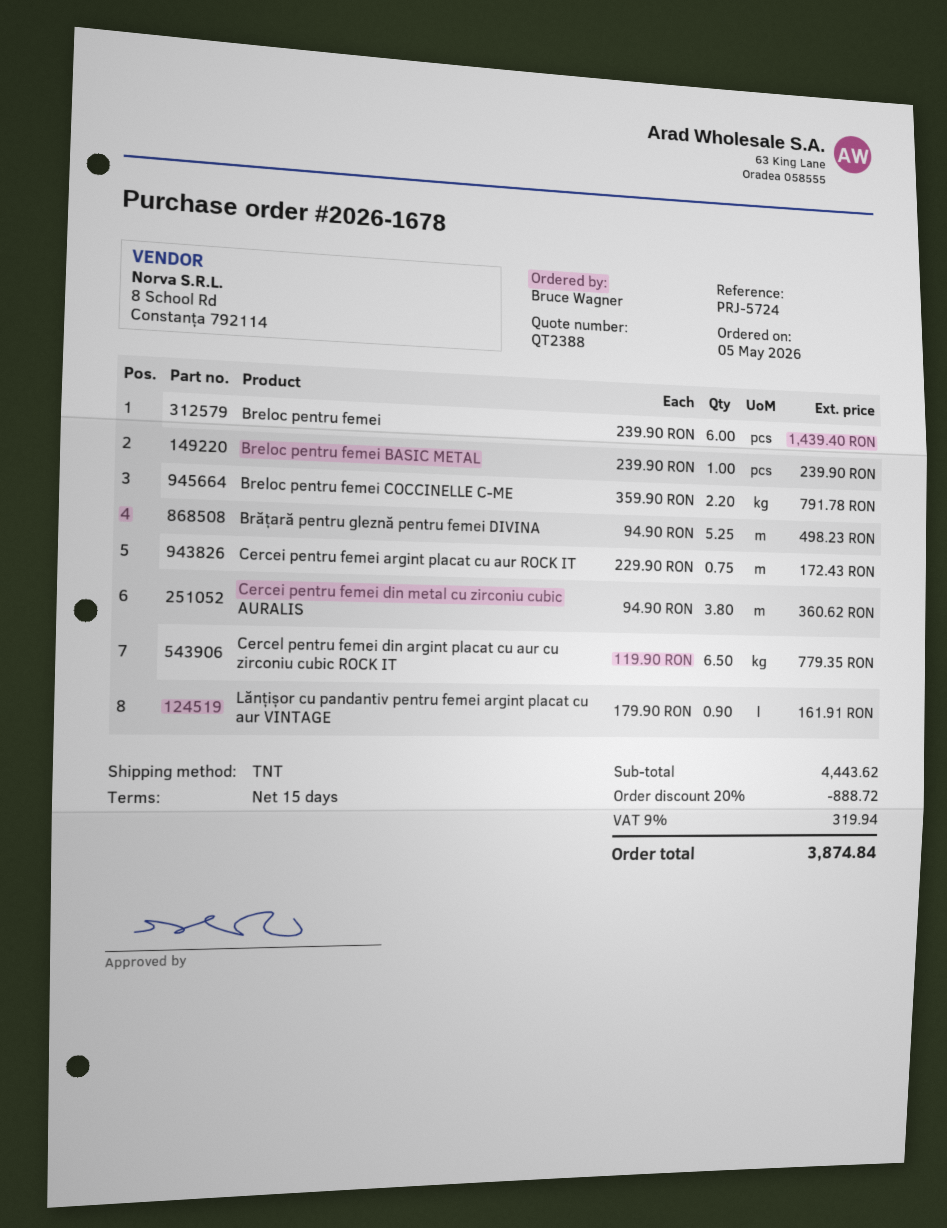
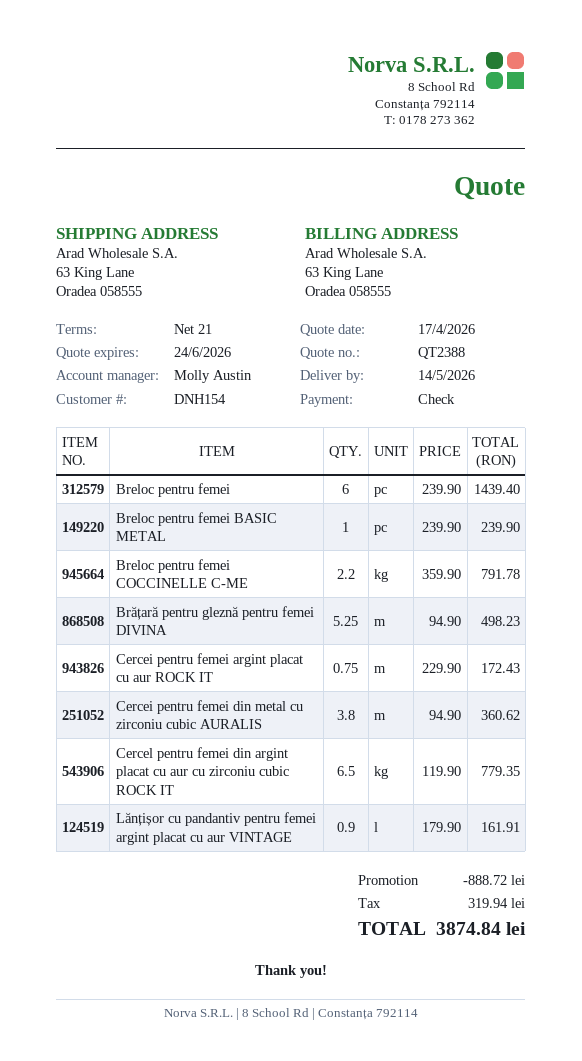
payment terms: 15 days -> 21 days

